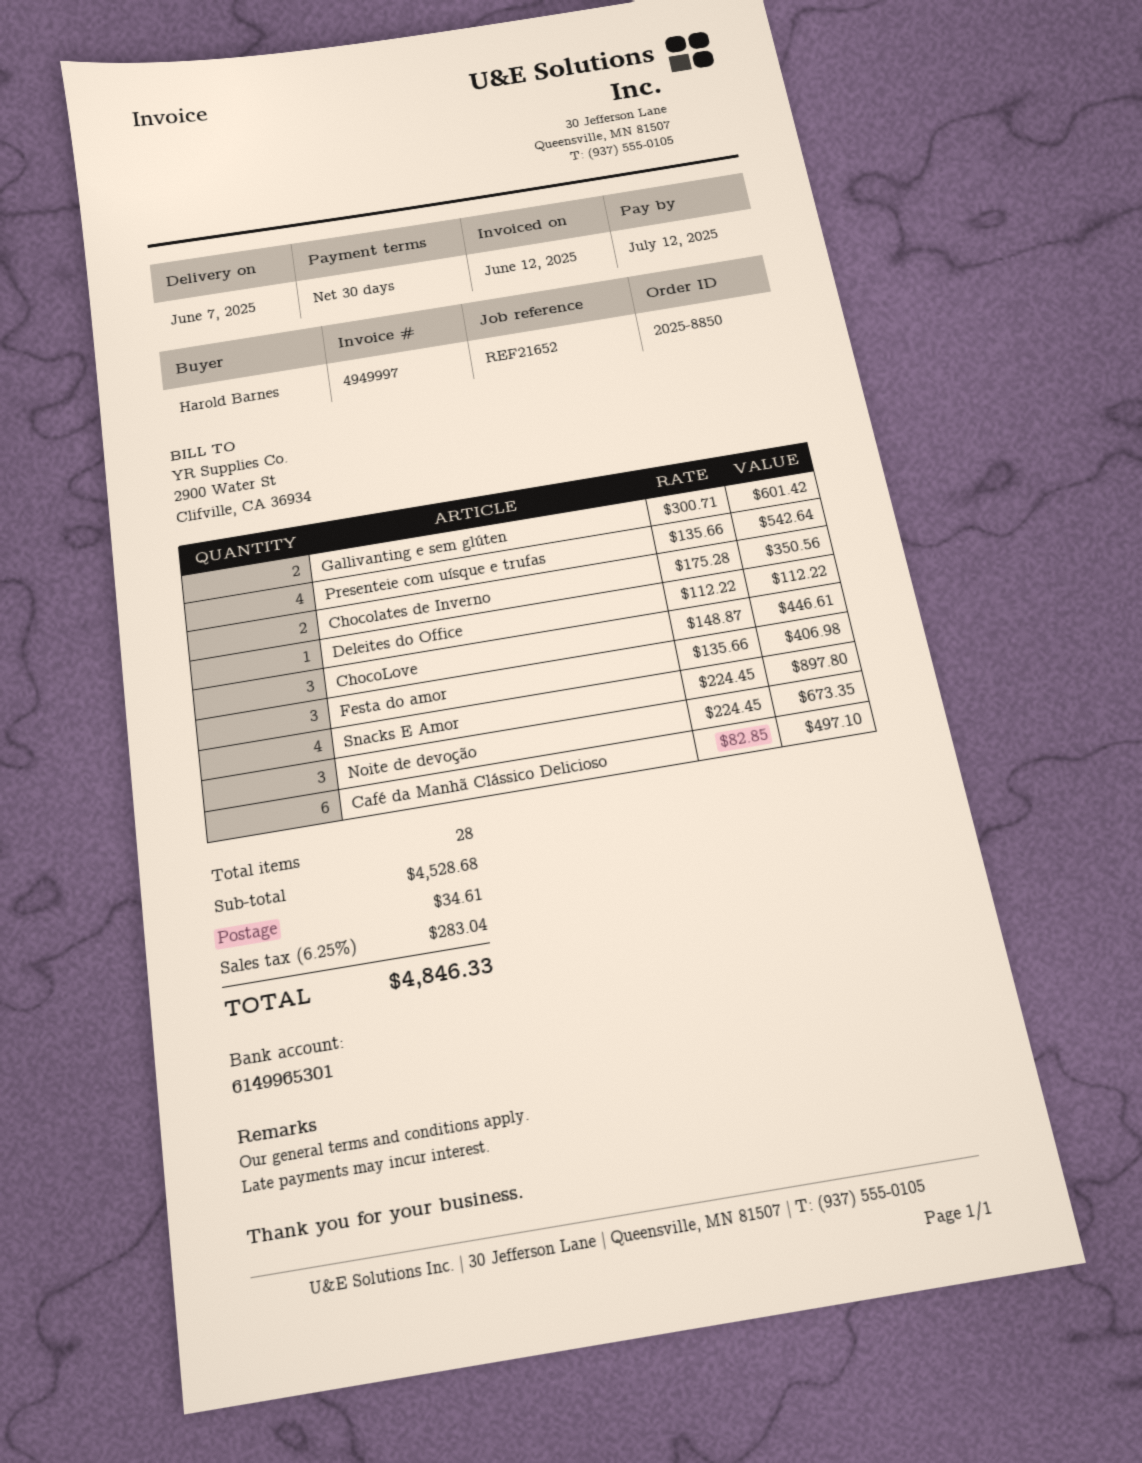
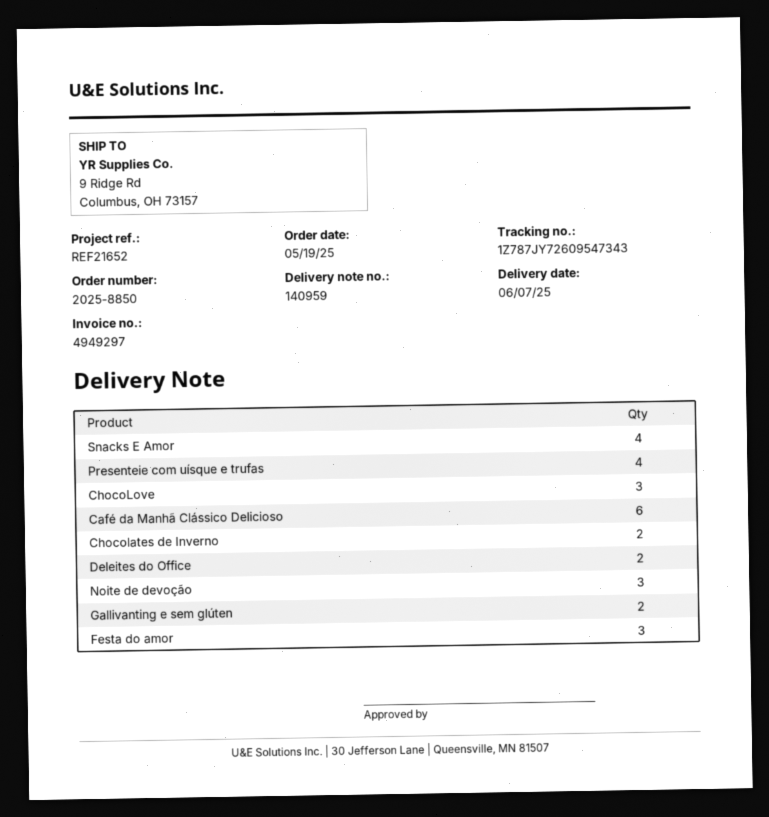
invoice number: 4949997 -> 4949297
Deleites do Office: 1 -> 2

